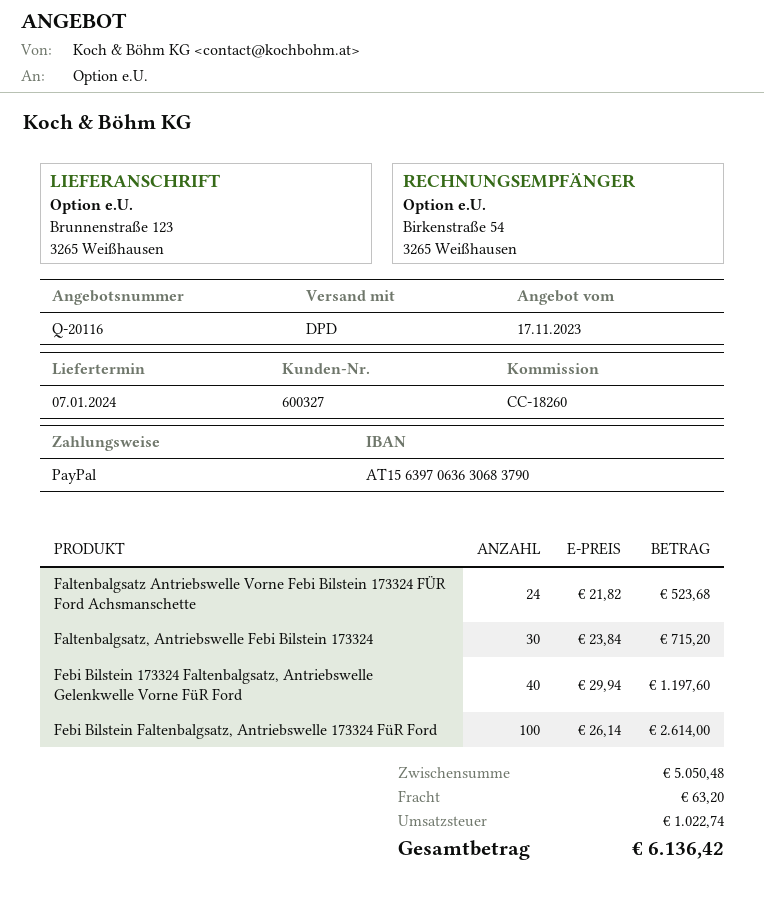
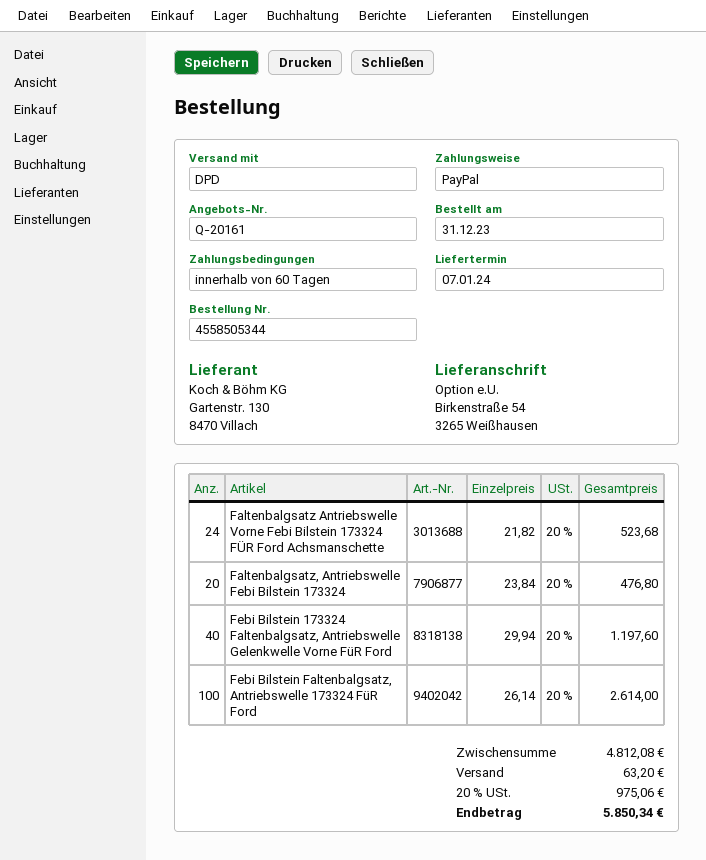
quote number: Q-20116 -> Q-20161
ship to: Brunnenstraße 123, 3265 Weißhausen -> Birkenstraße 54, 3265 Weißhausen
Faltenbalgsatz, Antriebswelle Febi Bilstein 173324: 30 x 23.84 = 715.20 -> 20 x 23.84 = 476.80
subtotal: 5050.48 -> 4812.08
tax: 1022.74 -> 975.06
total: 6136.42 -> 5850.34

